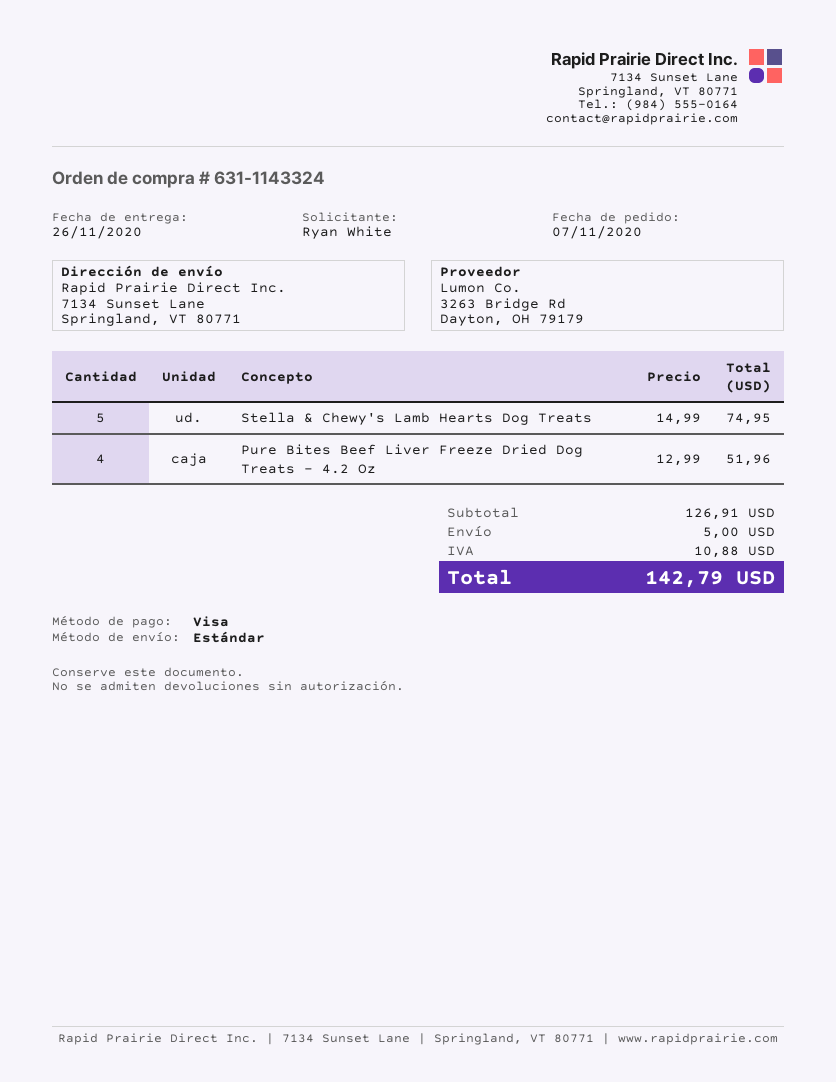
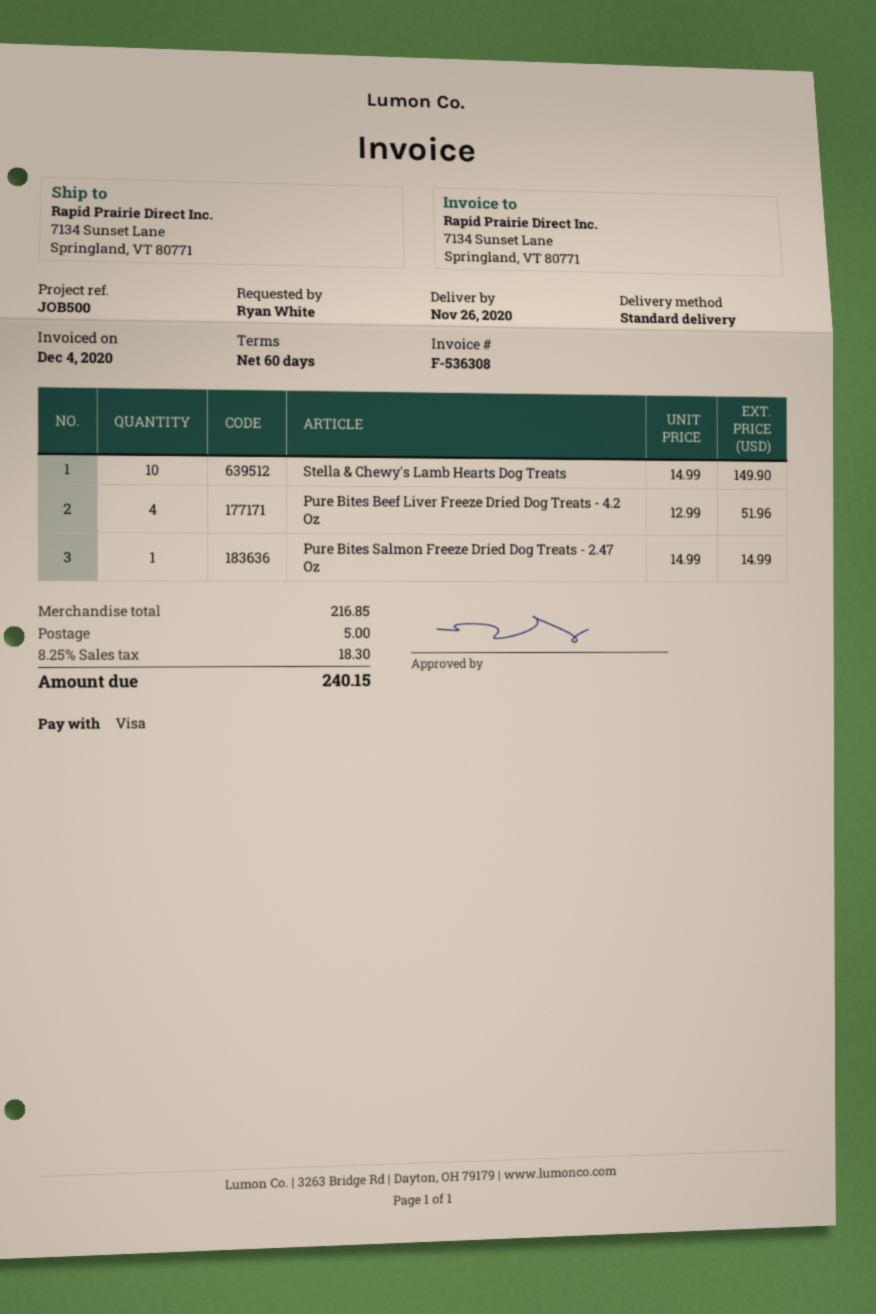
Stella & Chewy's Lamb Hearts Dog Treats: 5 x 14.99 = 74.95 -> 10 x 14.99 = 149.90
Pure Bites Salmon Freeze Dried Dog Treats - 2.47 Oz: none -> 1 x 14.99 = 14.99
subtotal: 126.91 -> 216.85
tax: 10.88 -> 18.30
total: 142.79 -> 240.15

